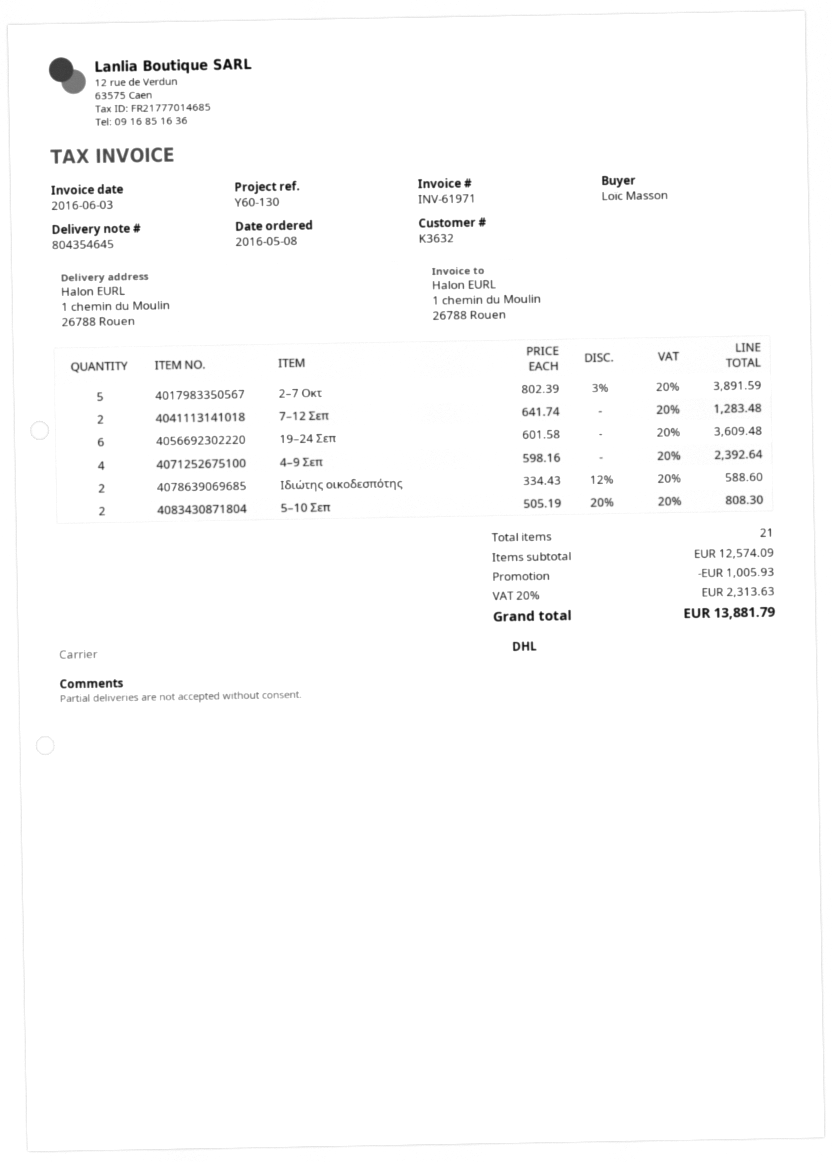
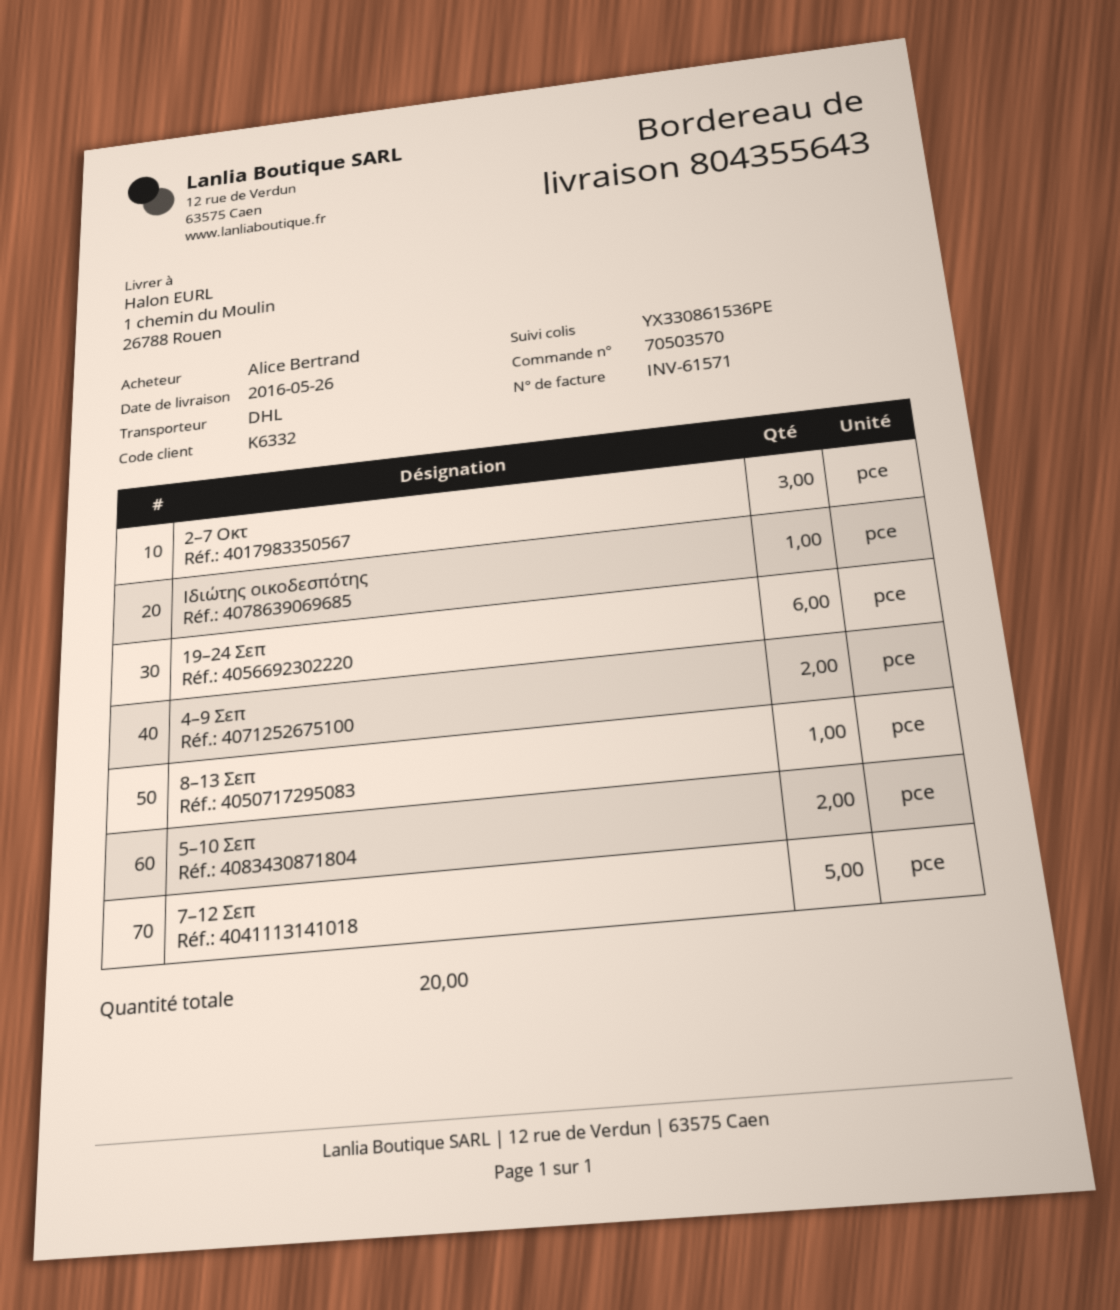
delivery note number: 804354645 -> 804355643
invoice number: INV-61971 -> INV-61571
customer number: K3632 -> K6332
ordered by: Loïc Masson -> Alice Bertrand
2–7 Οκτ: 5 -> 3
7–12 Σεπ: 2 -> 5
4–9 Σεπ: 4 -> 2
Ιδιώτης οικοδεσπότης: 2 -> 1
8–13 Σεπ: none -> 1
total quantity: 21 -> 20

